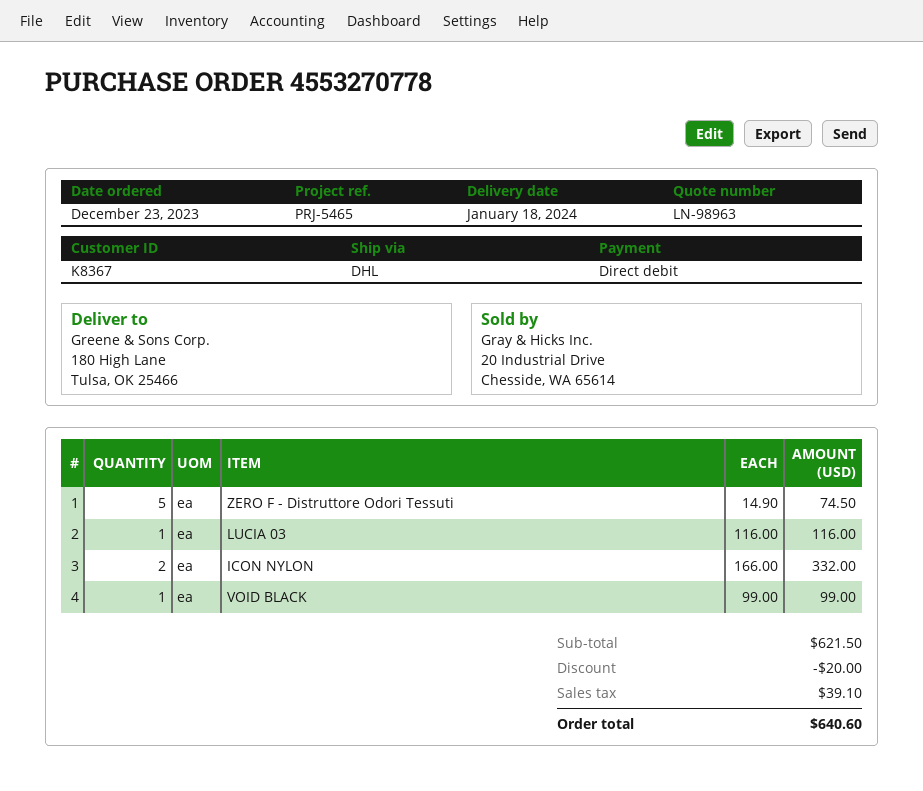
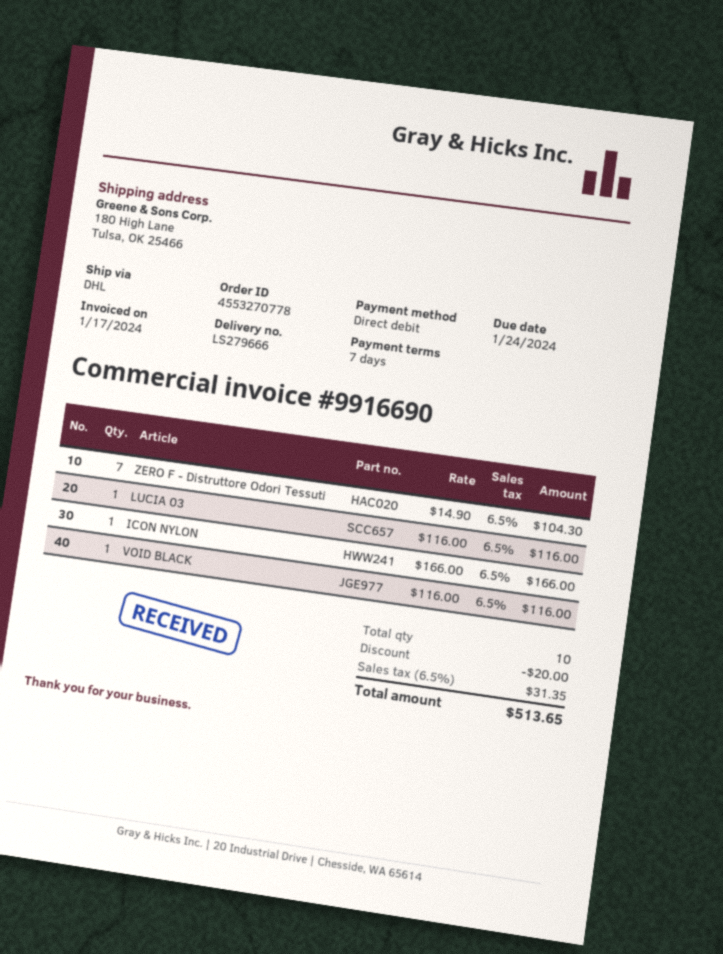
ZERO F - Distruttore Odori Tessuti: 5 x 14.90 = 74.50 -> 7 x 14.90 = 104.30
ICON NYLON: 2 x 166.00 = 332.00 -> 1 x 166.00 = 166.00
VOID BLACK: 1 x 99.00 = 99.00 -> 1 x 116.00 = 116.00
tax: 39.10 -> 31.35
total: 640.60 -> 513.65

